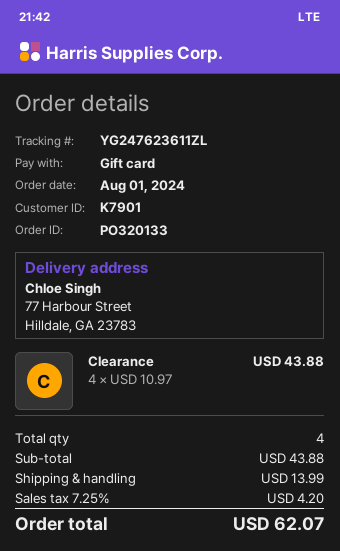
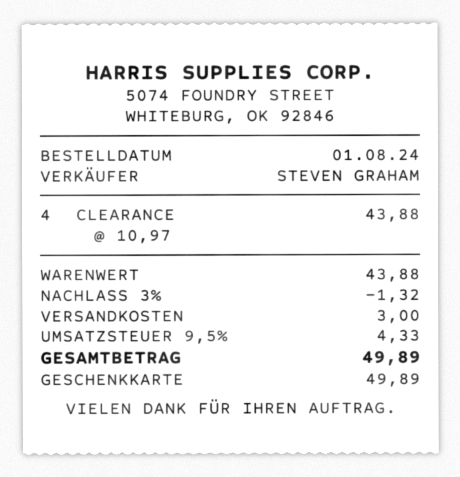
discount: none -> 3% = 1.32
shipping: 13.99 -> 3.00
tax: 7.25% = 4.20 -> 9.5% = 4.33
total: 62.07 -> 49.89

